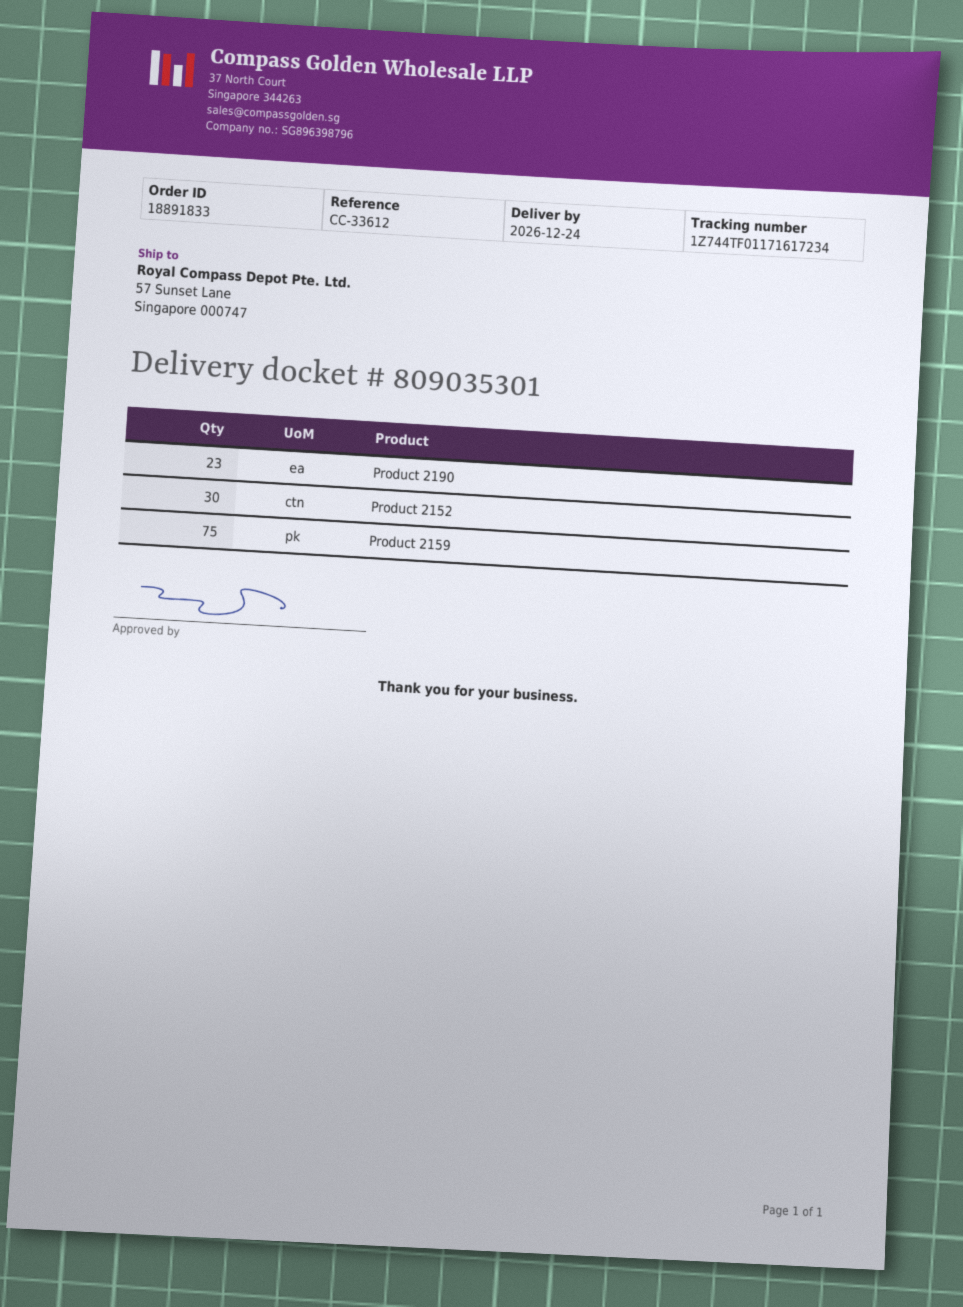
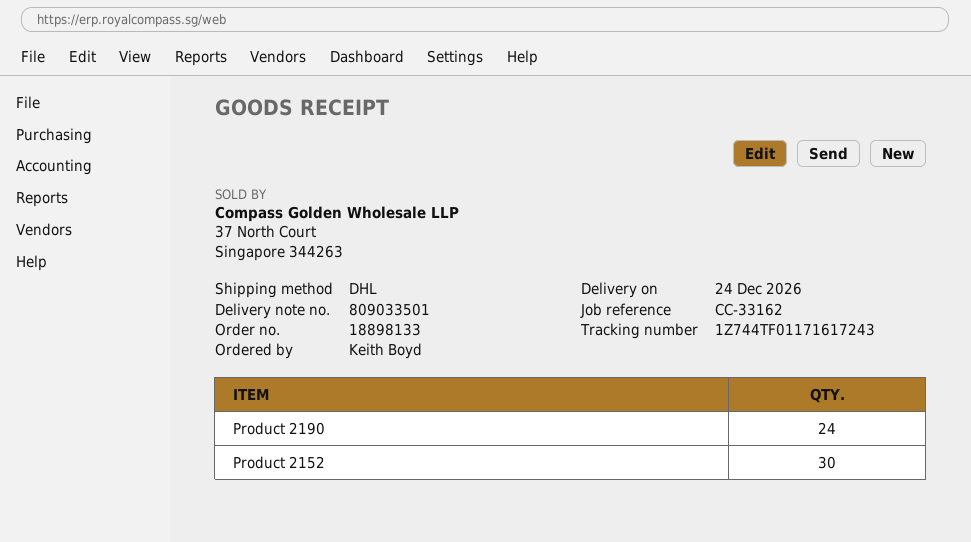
order number: 18891833 -> 18898133
delivery note number: 809035301 -> 809033501
reference: CC-33612 -> CC-33162
tracking number: 1Z744TF01171617234 -> 1Z744TF01171617243
Product 2190: 23 -> 24
Product 2159: 75 -> none

